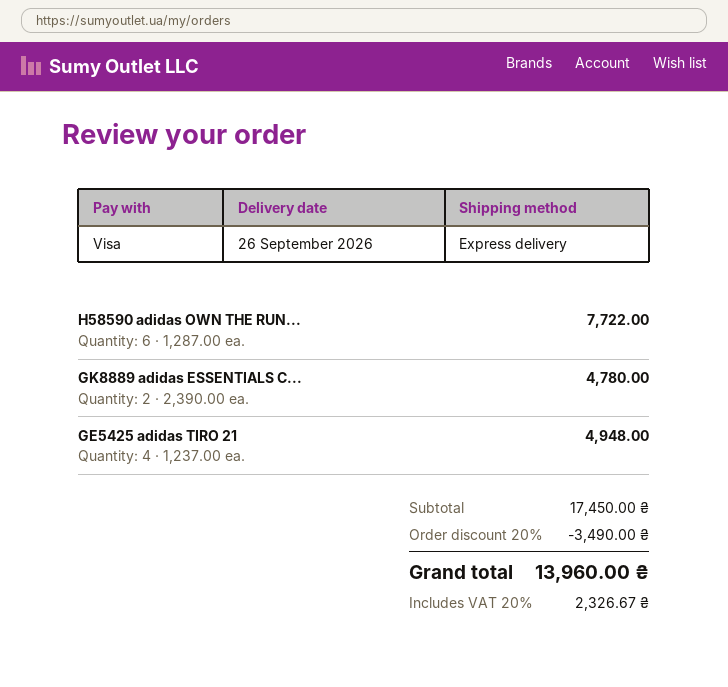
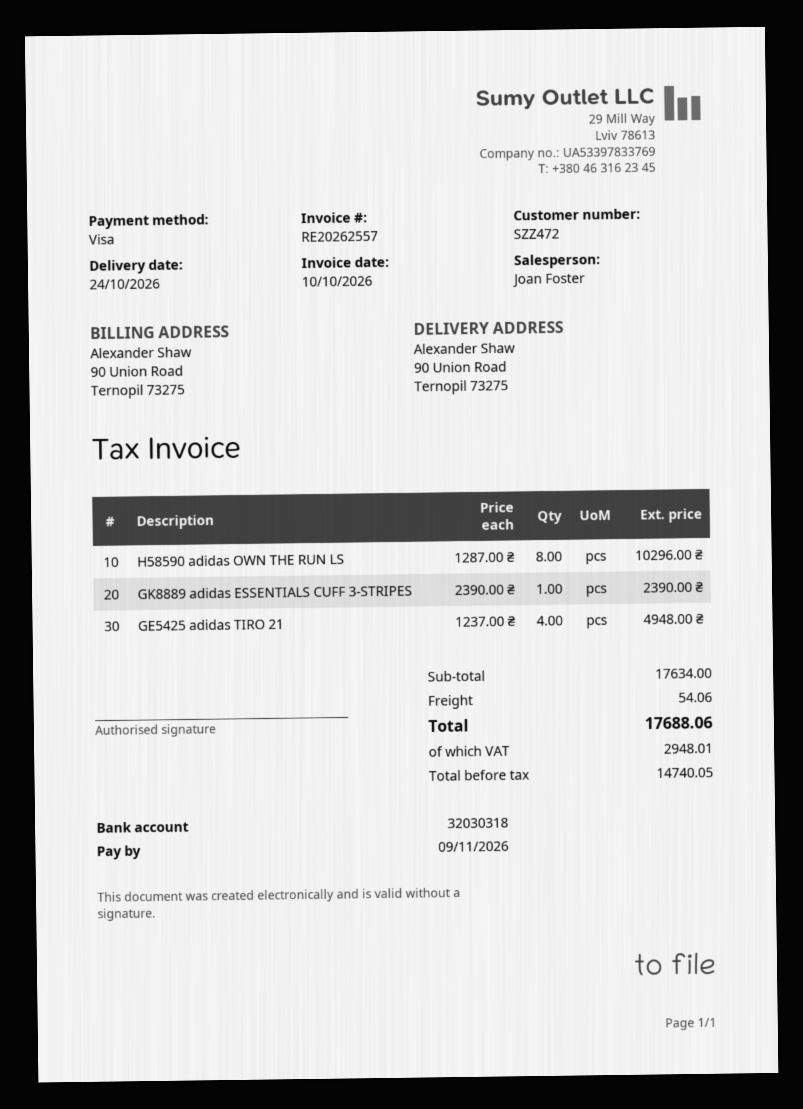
delivery date: 2026-09-26 -> 2026-10-24
H58590 adidas OWN THE RUN...: 6 x 1287.00 = 7722.00 -> 8 x 1287.00 = 10296.00
GK8889 adidas ESSENTIALS C...: 2 x 2390.00 = 4780.00 -> 1 x 2390.00 = 2390.00
subtotal: 17450.00 -> 17634.00
discount: 20% = 3490.00 -> none
shipping: none -> 54.06
tax: 2326.67 -> 2948.01
total: 13960.00 -> 17688.06

